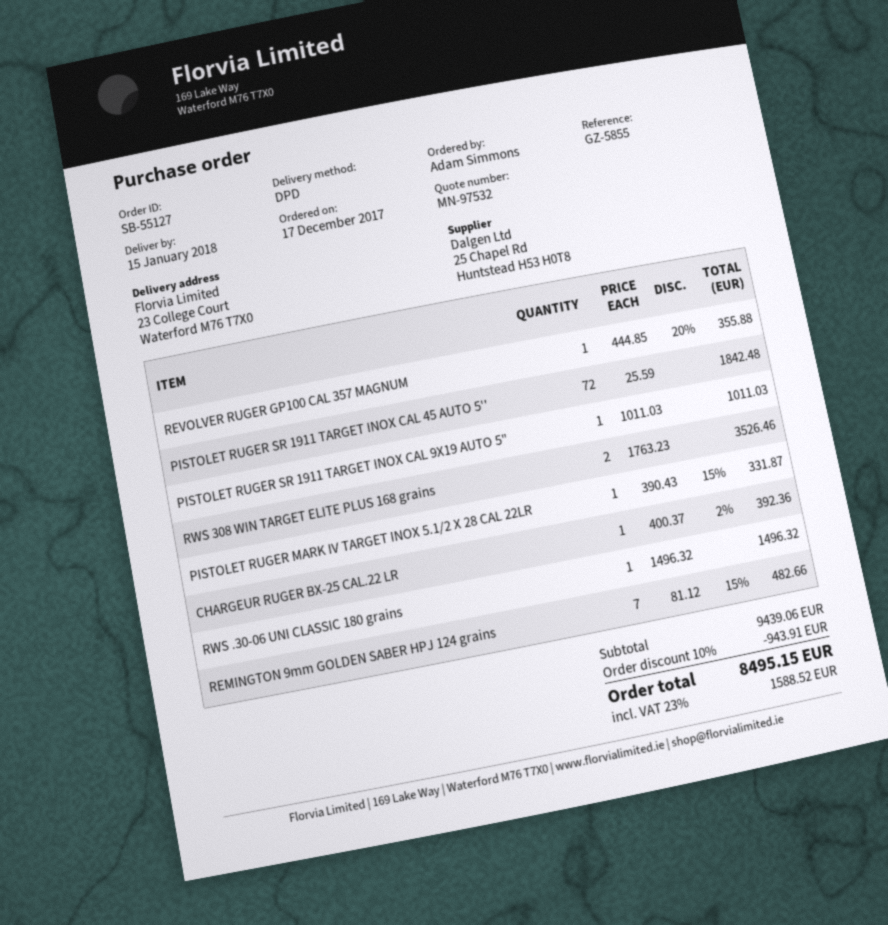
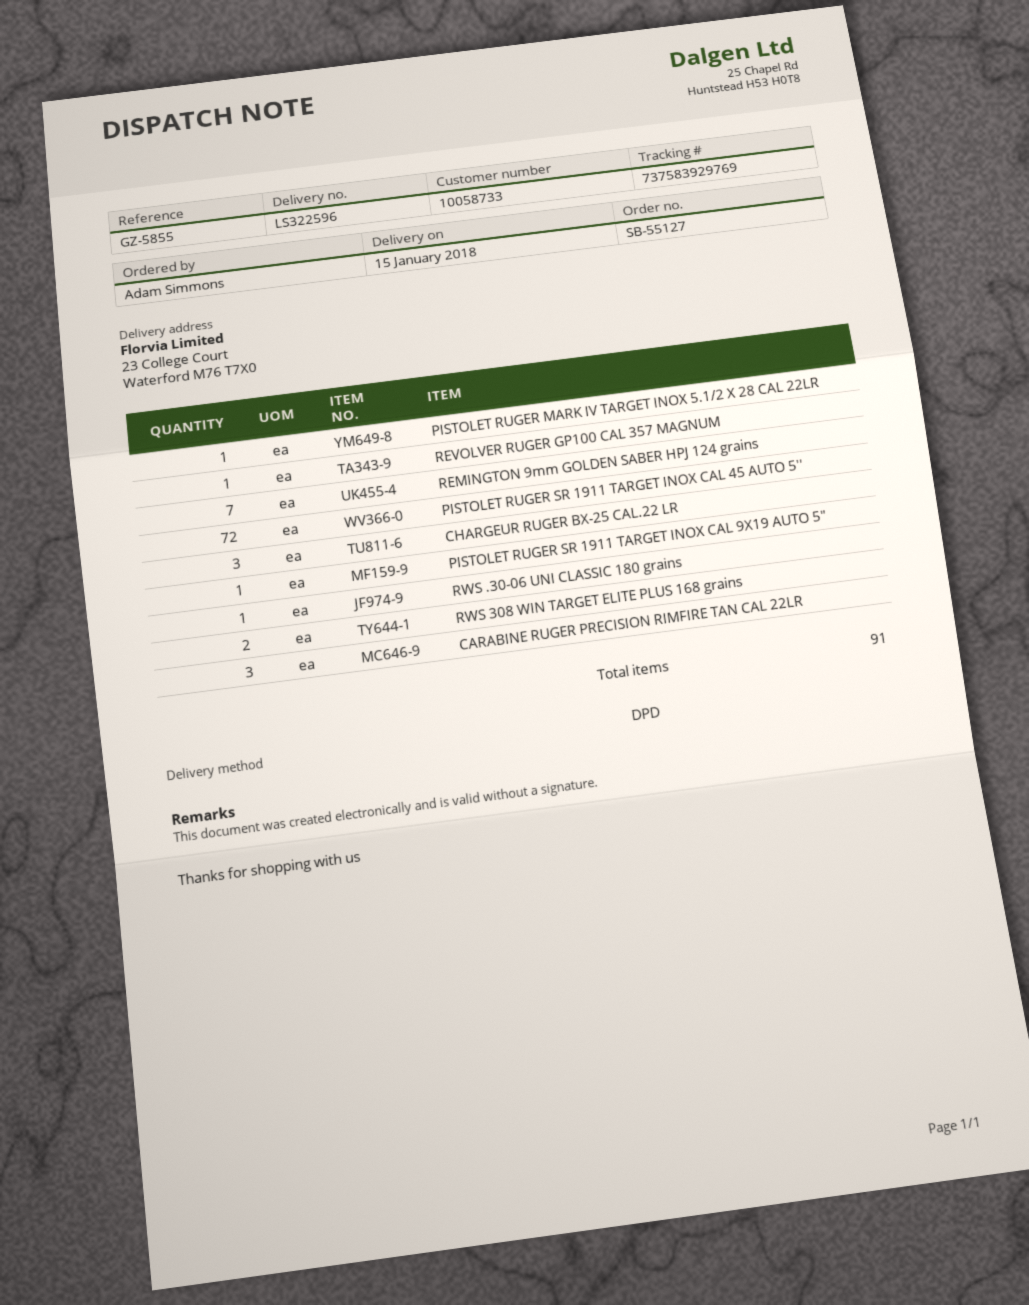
CHARGEUR RUGER BX-25 CAL.22 LR: 1 -> 3
CARABINE RUGER PRECISION RIMFIRE TAN CAL 22LR: none -> 3

